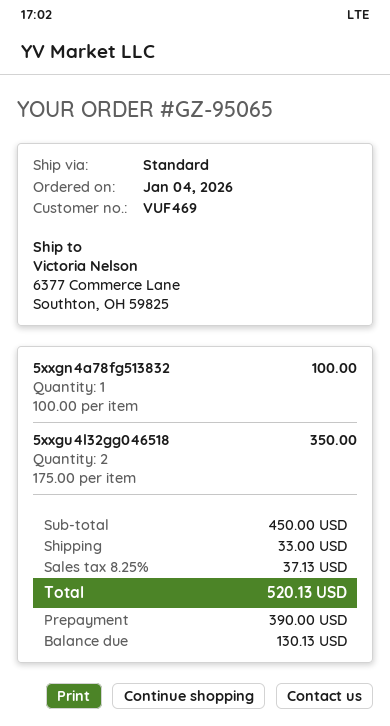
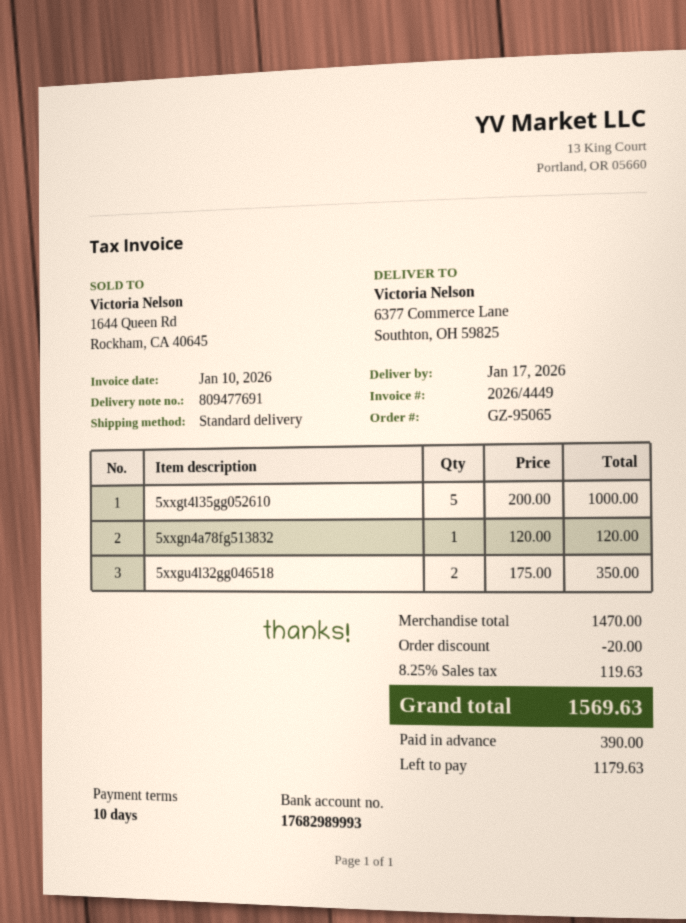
5xxgn4a78fg513832: 1 x 100.00 = 100.00 -> 1 x 120.00 = 120.00
5xxgt4l35gg052610: none -> 5 x 200.00 = 1000.00
subtotal: 450.00 -> 1470.00
discount: none -> 20.00
shipping: 33.00 -> none
tax: 8.25% = 37.13 -> 8.25% = 119.63
total: 520.13 -> 1569.63
balance: 130.13 -> 1179.63

